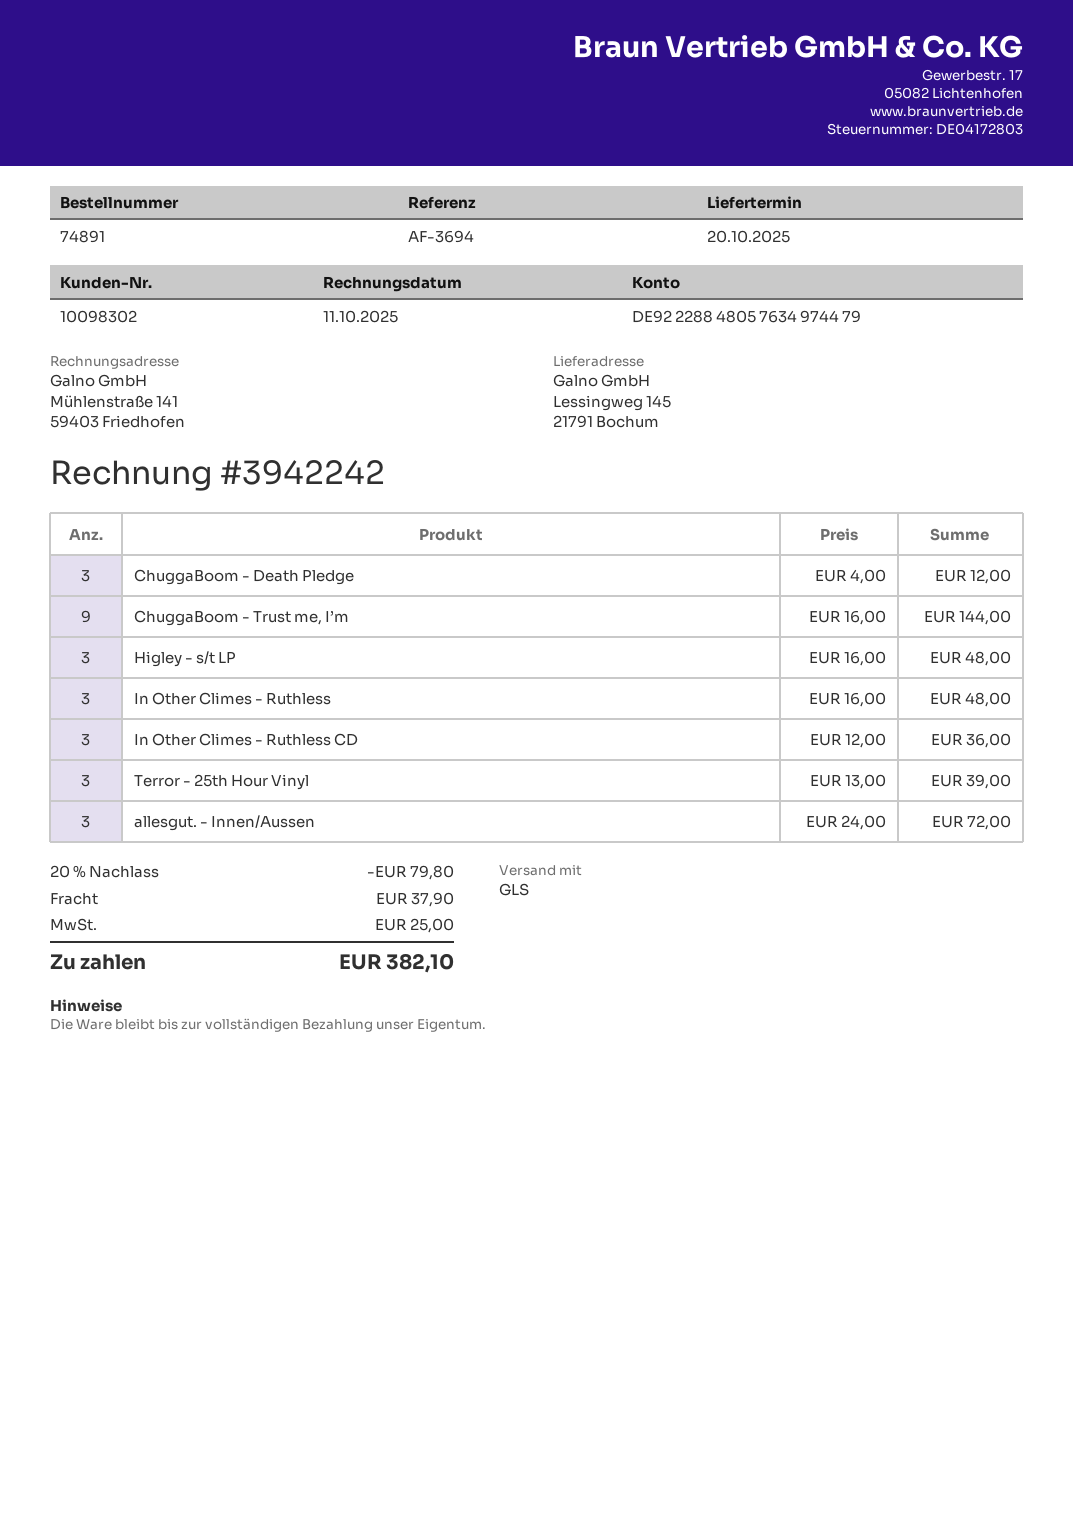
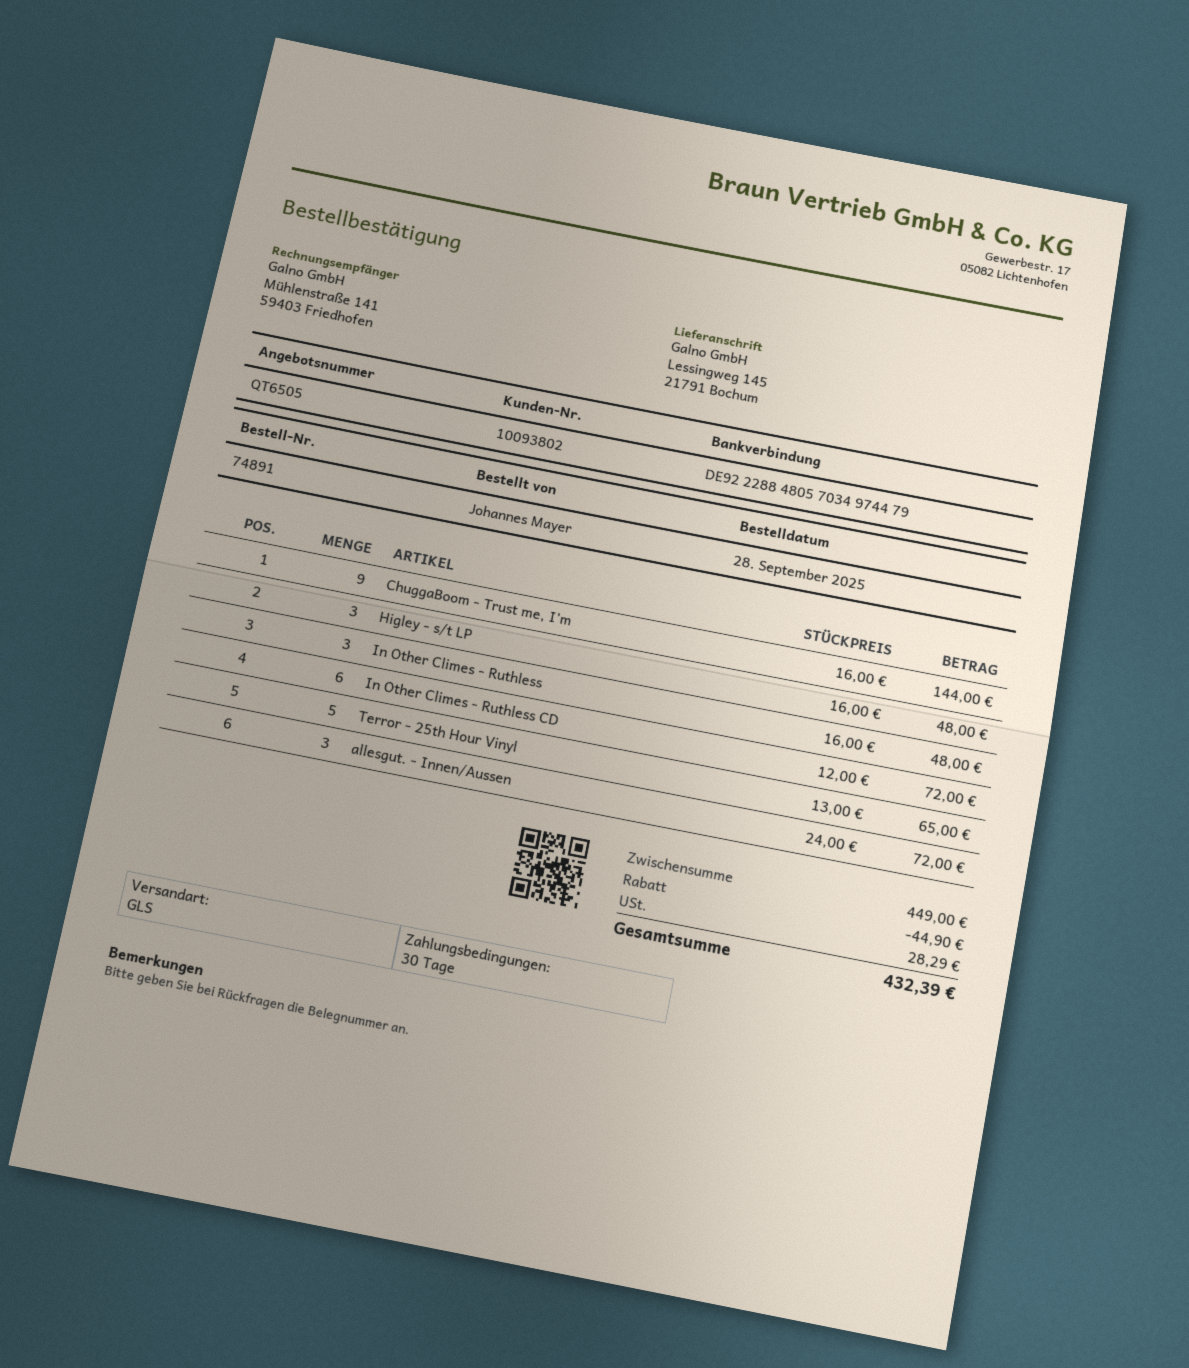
customer number: 10098302 -> 10093802
bank account: DE92228848057634974479 -> DE92228848057034974479
ChuggaBoom - Death Pledge: 3 x 4.00 = 12.00 -> none
In Other Climes - Ruthless CD: 3 x 12.00 = 36.00 -> 6 x 12.00 = 72.00
Terror - 25th Hour Vinyl: 3 x 13.00 = 39.00 -> 5 x 13.00 = 65.00
discount: 79.80 -> 44.90
shipping: 37.90 -> none
tax: 25.00 -> 28.29
total: 382.10 -> 432.39

